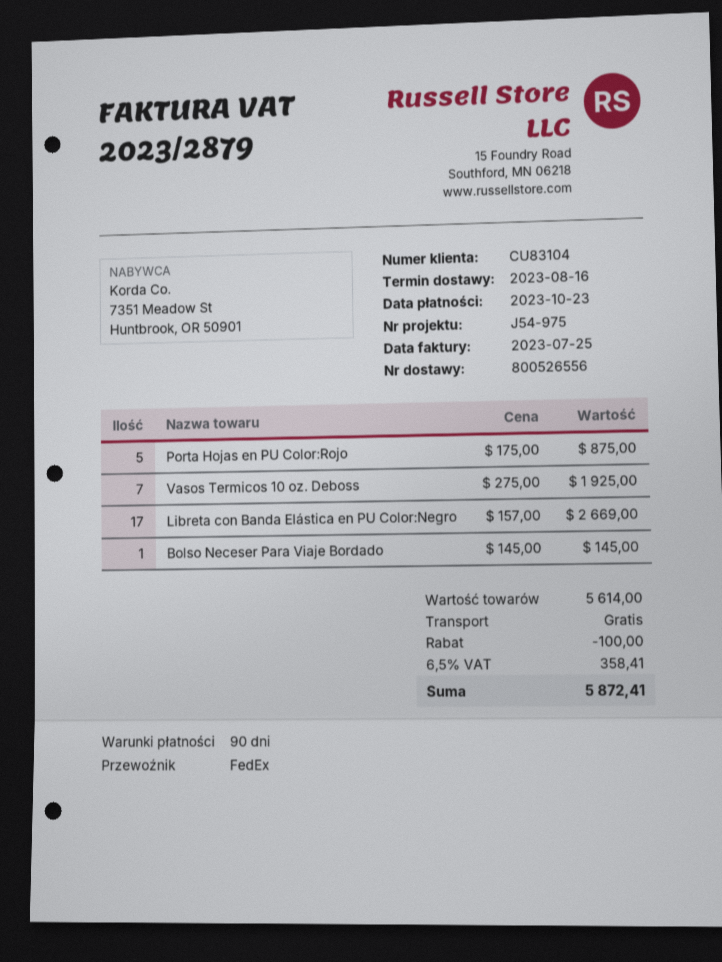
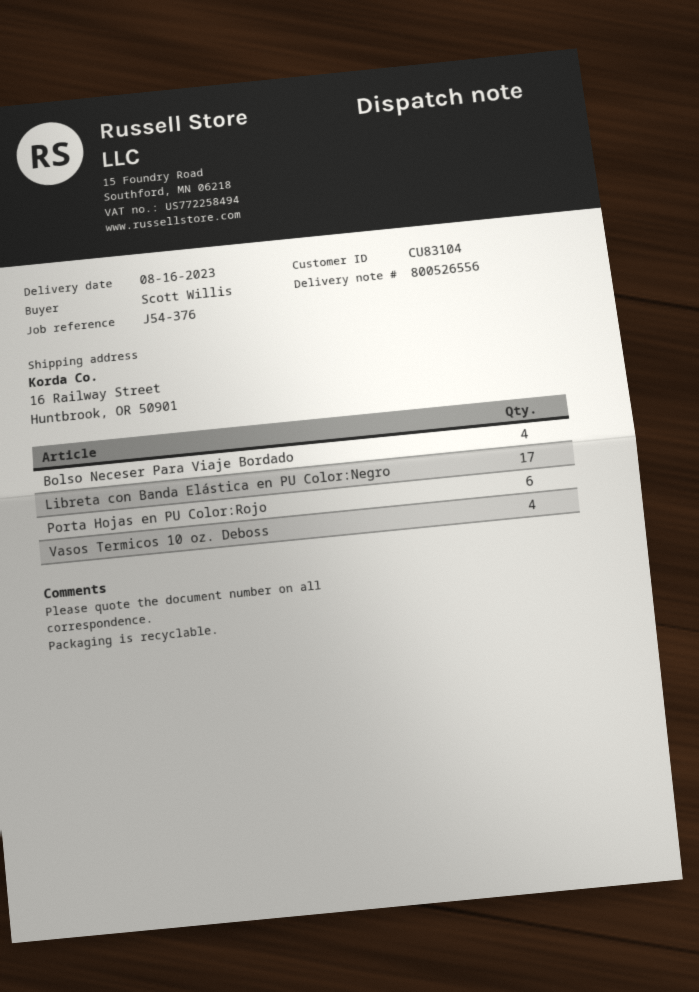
reference: J54-975 -> J54-376
Porta Hojas en PU Color:Rojo: 5 -> 6
Vasos Termicos 10 oz. Deboss: 7 -> 4
Bolso Neceser Para Viaje Bordado: 1 -> 4

